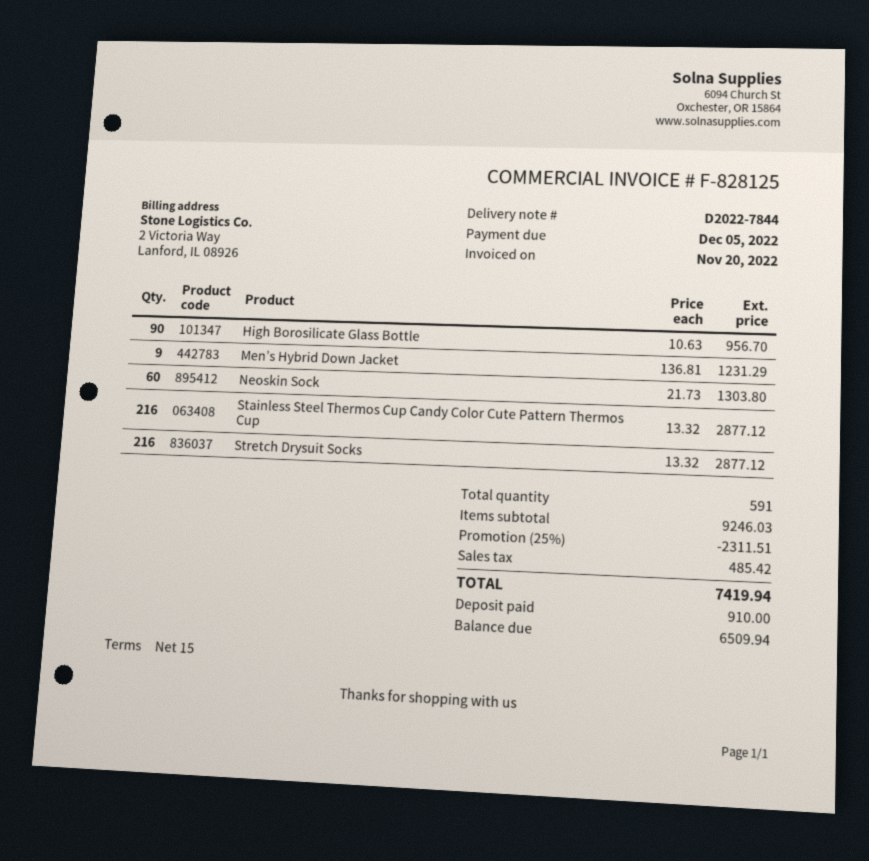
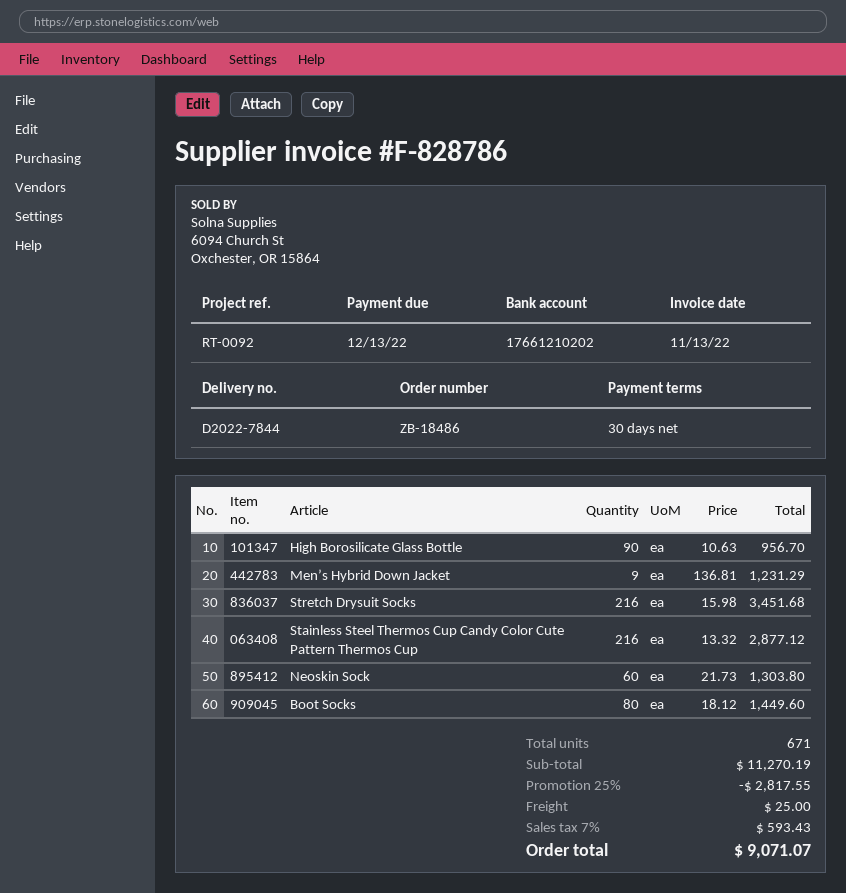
invoice number: F-828125 -> F-828786
invoice date: 2022-11-20 -> 2022-11-13
payment terms: 15 days -> 30 days
due date: 2022-12-05 -> 2022-12-13
Stretch Drysuit Socks: 216 x 13.32 = 2877.12 -> 216 x 15.98 = 3451.68
Boot Socks: none -> 80 x 18.12 = 1449.60
total quantity: 591 -> 671
subtotal: 9246.03 -> 11270.19
discount: 25% = 2311.51 -> 25% = 2817.55
shipping: none -> 25.00
tax: 485.42 -> 593.43
total: 7419.94 -> 9071.07

